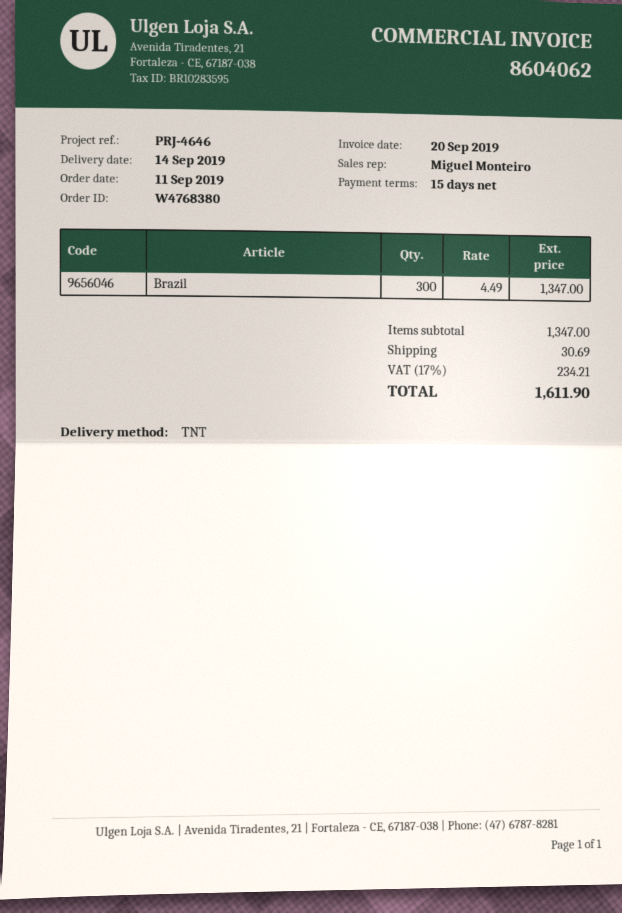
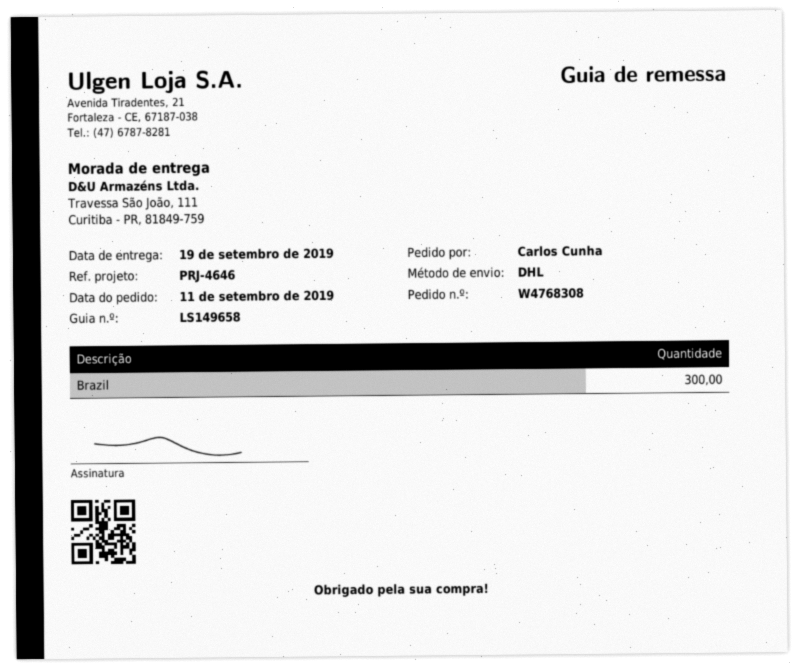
order number: W4768380 -> W4768308
delivery date: 2019-09-14 -> 2019-09-19
shipping method: TNT -> DHL

